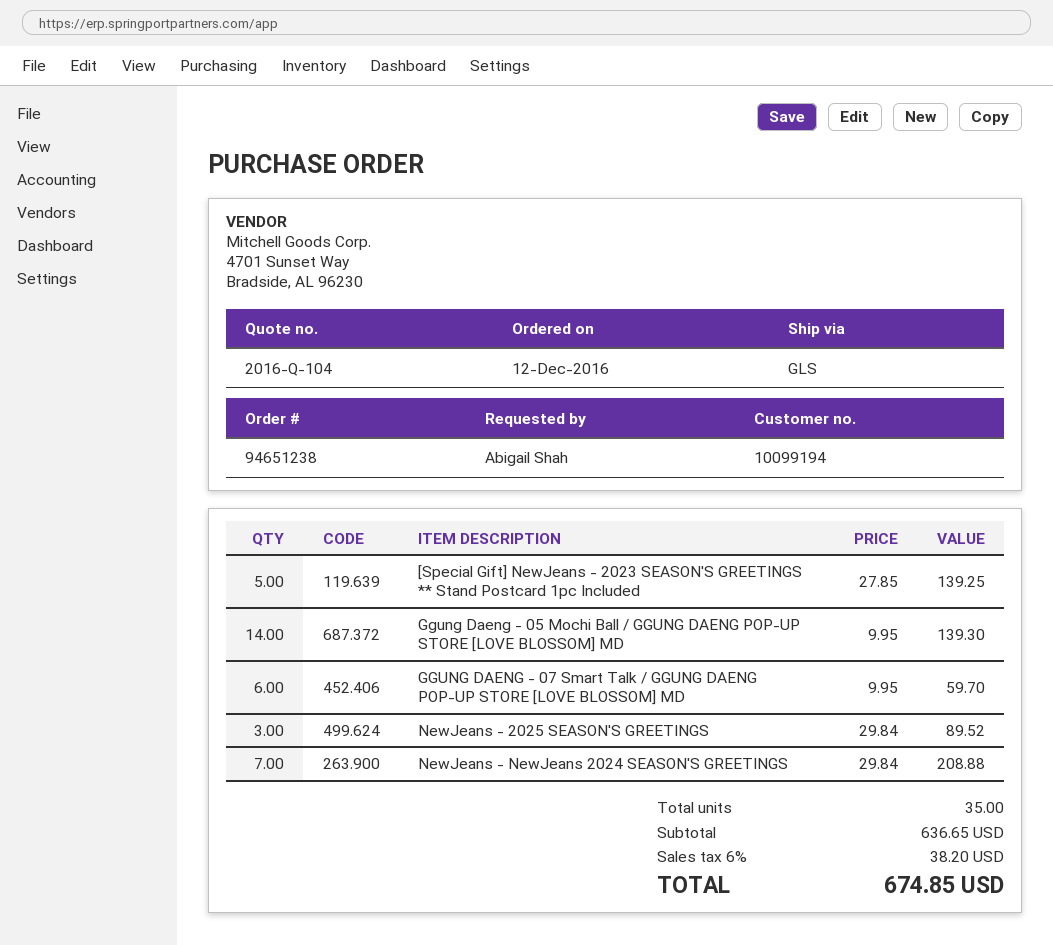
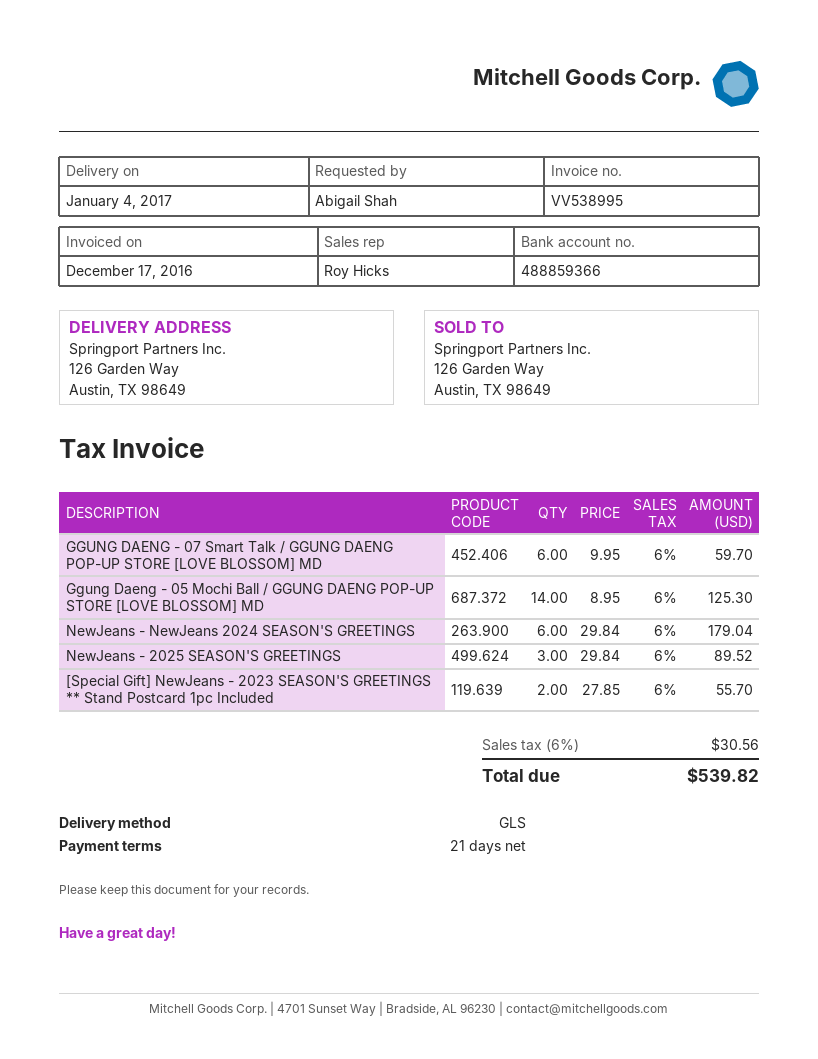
[Special Gift] NewJeans - 2023 SEASON'S GREETINGS ** Stand Postcard 1pc Included: 5 x 27.85 = 139.25 -> 2 x 27.85 = 55.70
Ggung Daeng - 05 Mochi Ball / GGUNG DAENG POP-UP STORE [LOVE BLOSSOM] MD: 14 x 9.95 = 139.30 -> 14 x 8.95 = 125.30
NewJeans - NewJeans 2024 SEASON'S GREETINGS: 7 x 29.84 = 208.88 -> 6 x 29.84 = 179.04
tax: 6% = 38.20 -> 6% = 30.56
total: 674.85 -> 539.82

